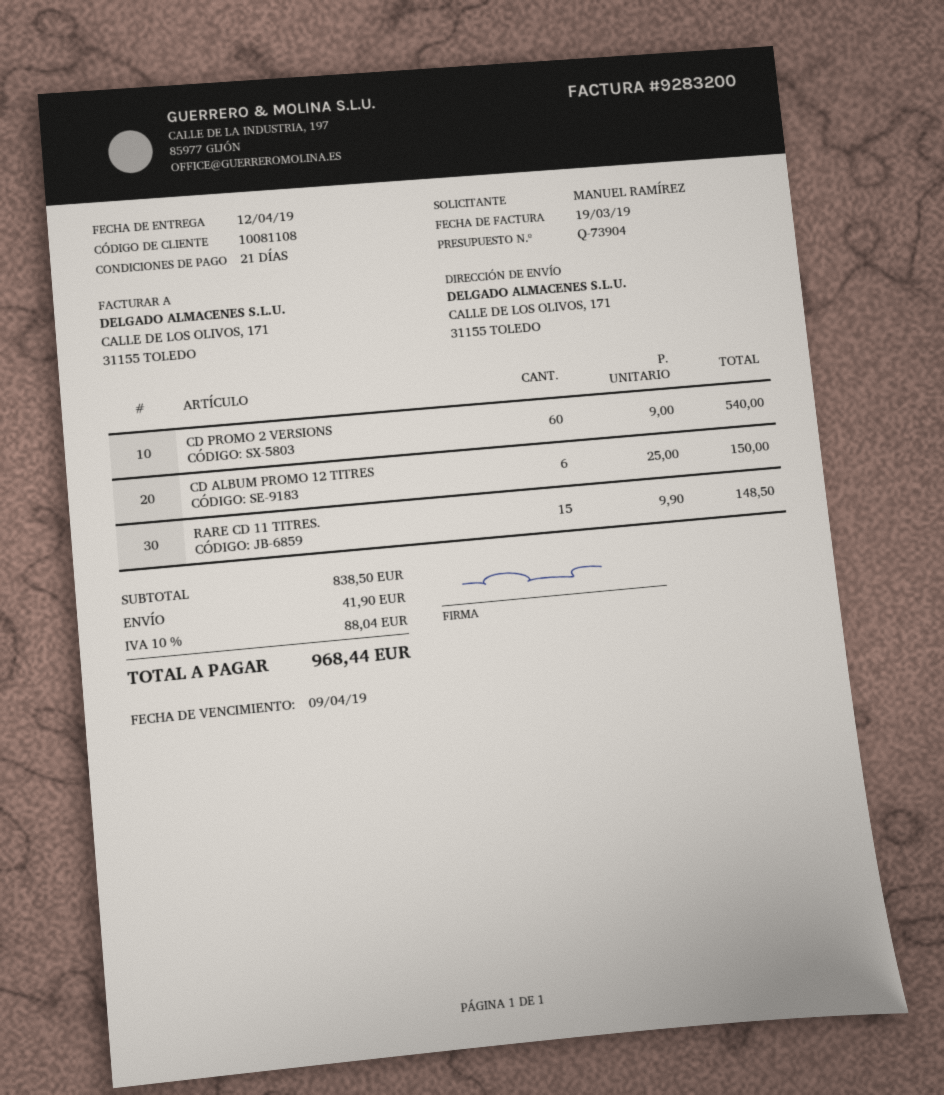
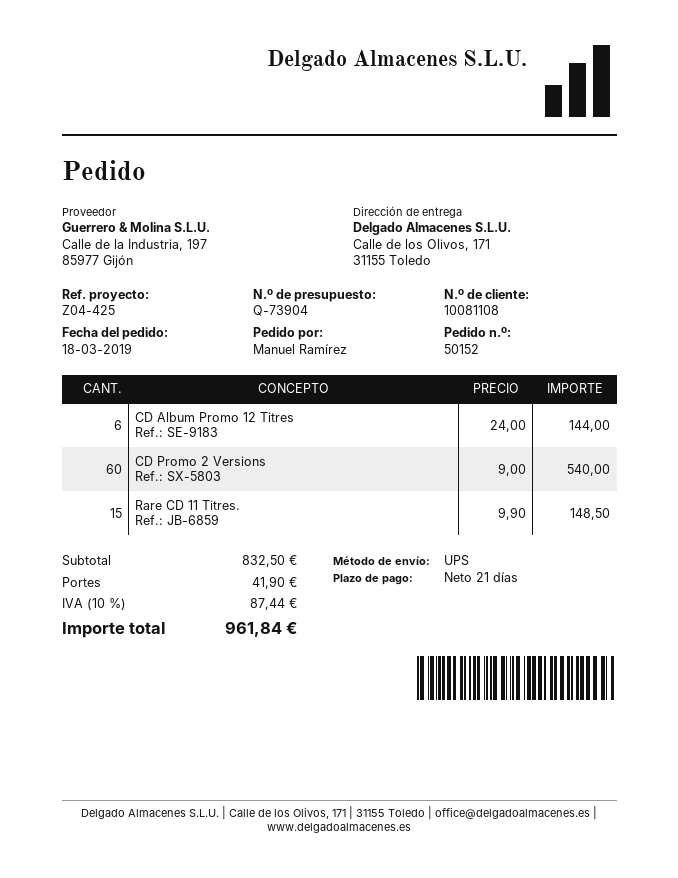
CD ALBUM PROMO 12 TITRES: 6 x 25.00 = 150.00 -> 6 x 24.00 = 144.00
subtotal: 838.50 -> 832.50
tax: 10% = 88.04 -> 10% = 87.44
total: 968.44 -> 961.84

